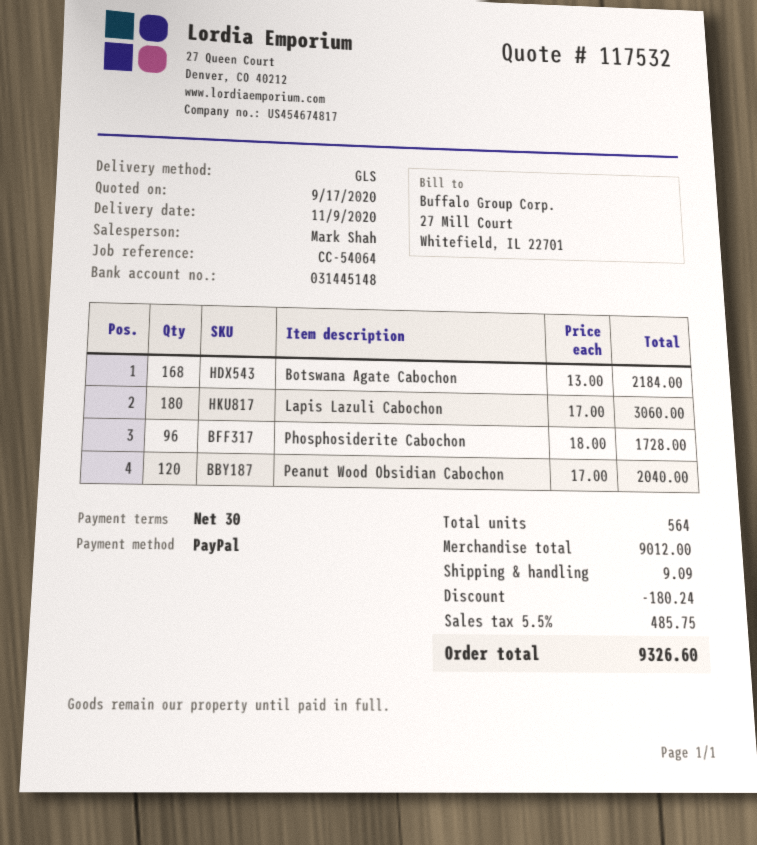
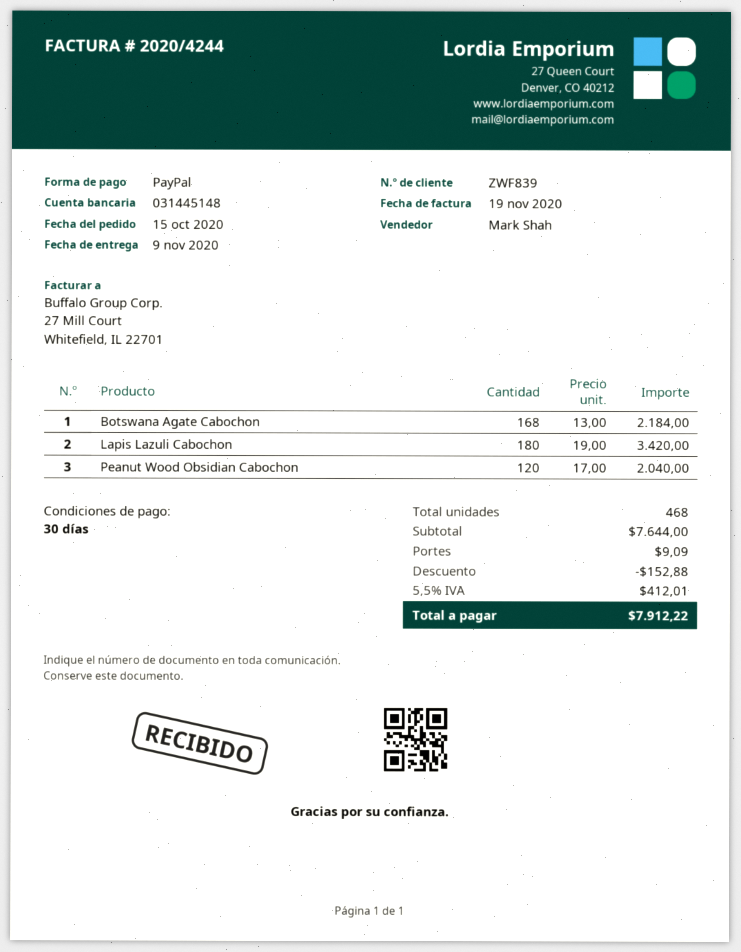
Lapis Lazuli Cabochon: 180 x 17.00 = 3060.00 -> 180 x 19.00 = 3420.00
Phosphosiderite Cabochon: 96 x 18.00 = 1728.00 -> none
total quantity: 564 -> 468
subtotal: 9012.00 -> 7644.00
discount: 180.24 -> 152.88
tax: 5.5% = 485.75 -> 5.5% = 412.01
total: 9326.60 -> 7912.22

